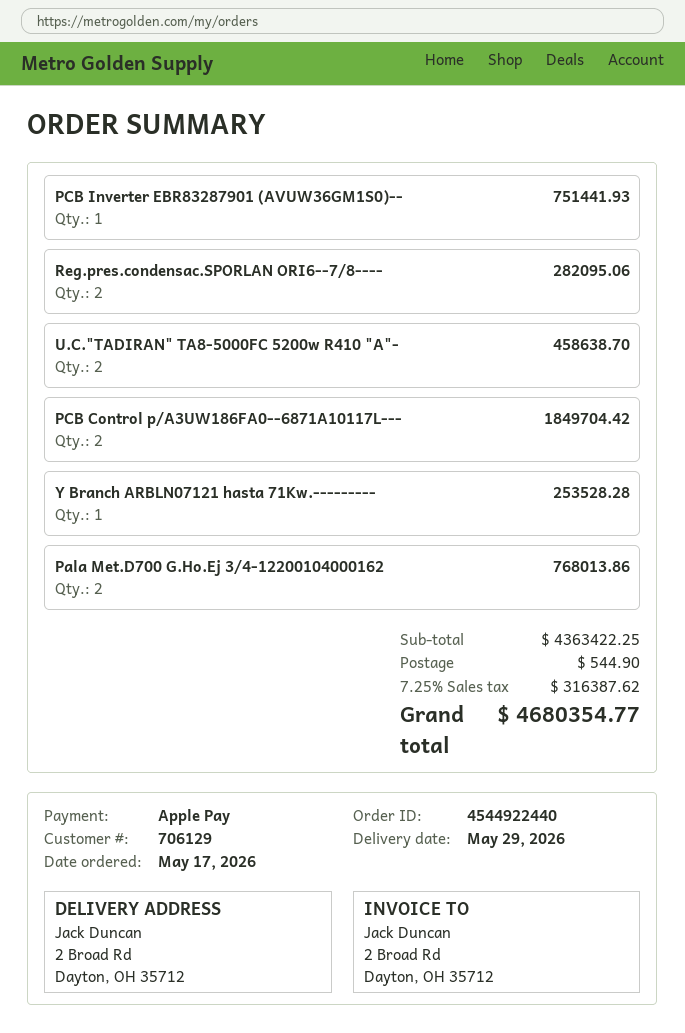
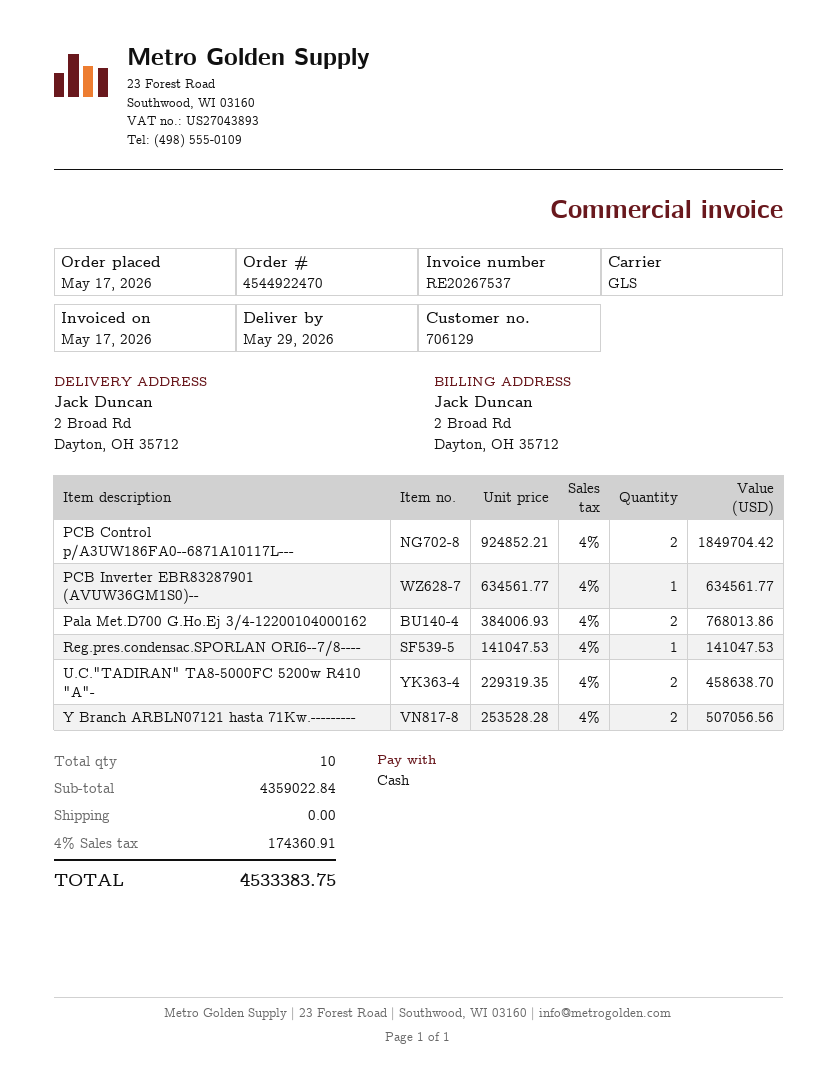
order number: 4544922440 -> 4544922470
payment method: Apple Pay -> cash
PCB Inverter EBR83287901 (AVUW36GM1S0)--: 1 for 751441.93 -> 1 for 634561.77
Reg.pres.condensac.SPORLAN ORI6--7/8----: 2 for 282095.06 -> 1 for 141047.53
Y Branch ARBLN07121 hasta 71Kw.---------: 1 for 253528.28 -> 2 for 507056.56
subtotal: 4363422.25 -> 4359022.84
shipping: 544.90 -> 0.00
tax: 7.25% = 316387.62 -> 4% = 174360.91
total: 4680354.77 -> 4533383.75

